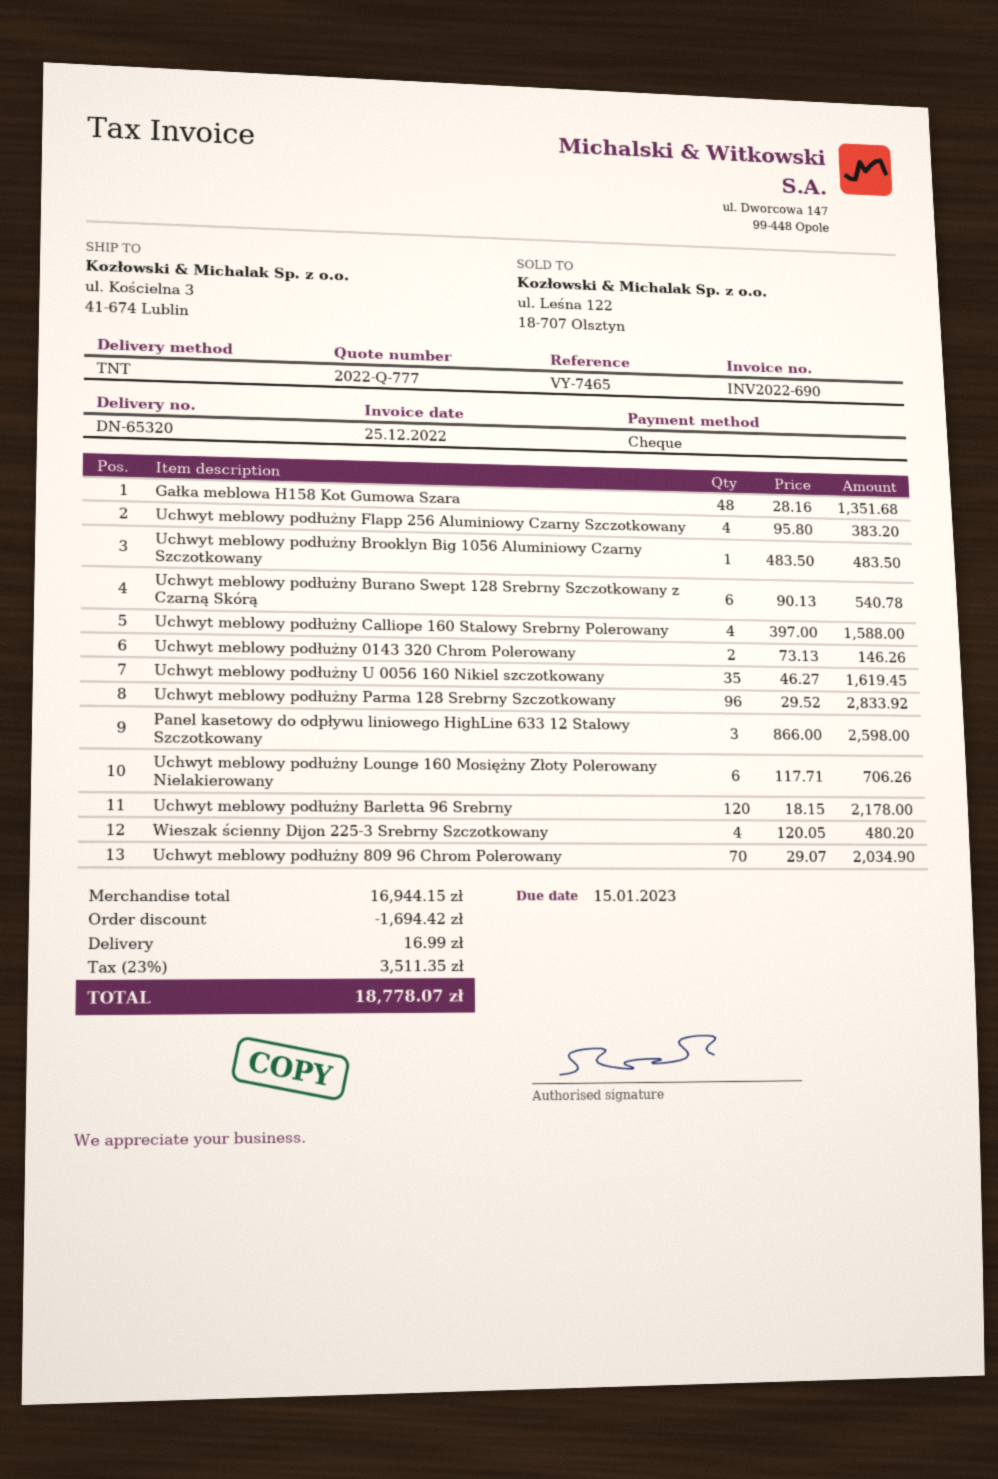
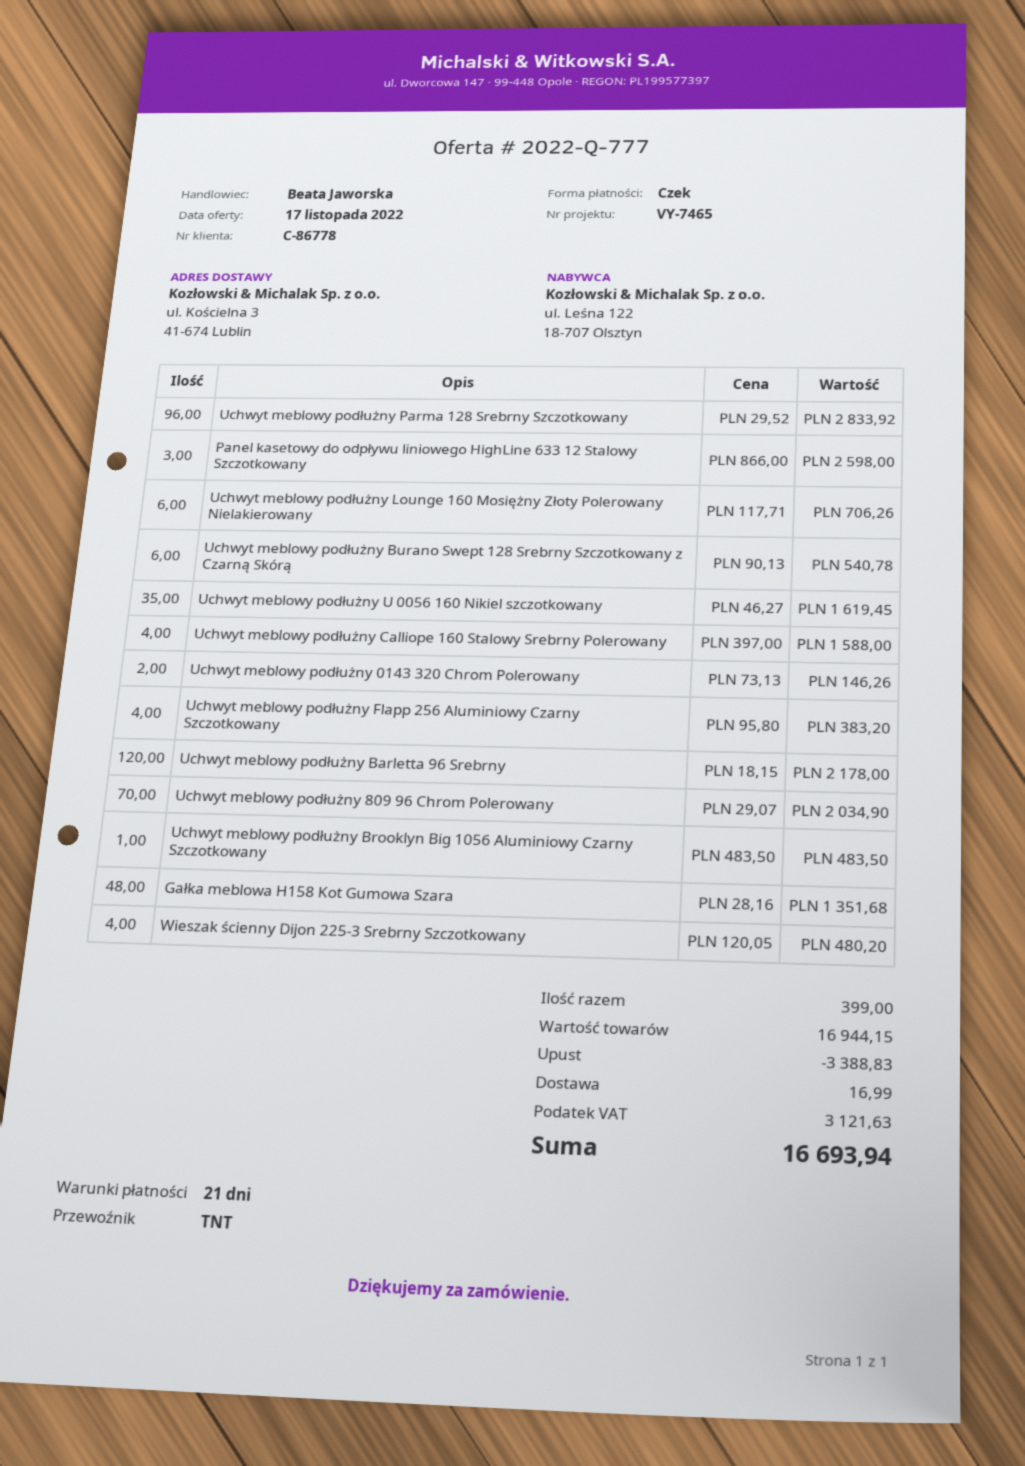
discount: 1694.42 -> 3388.83
tax: 3511.35 -> 3121.63
total: 18778.07 -> 16693.94

